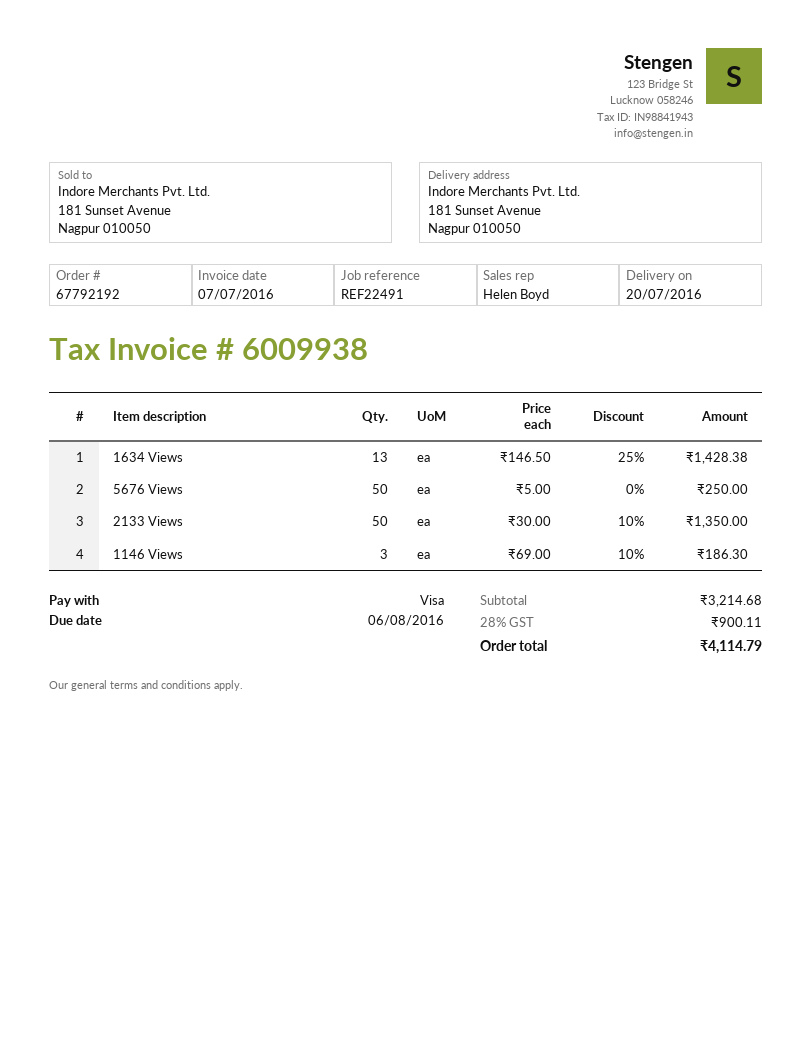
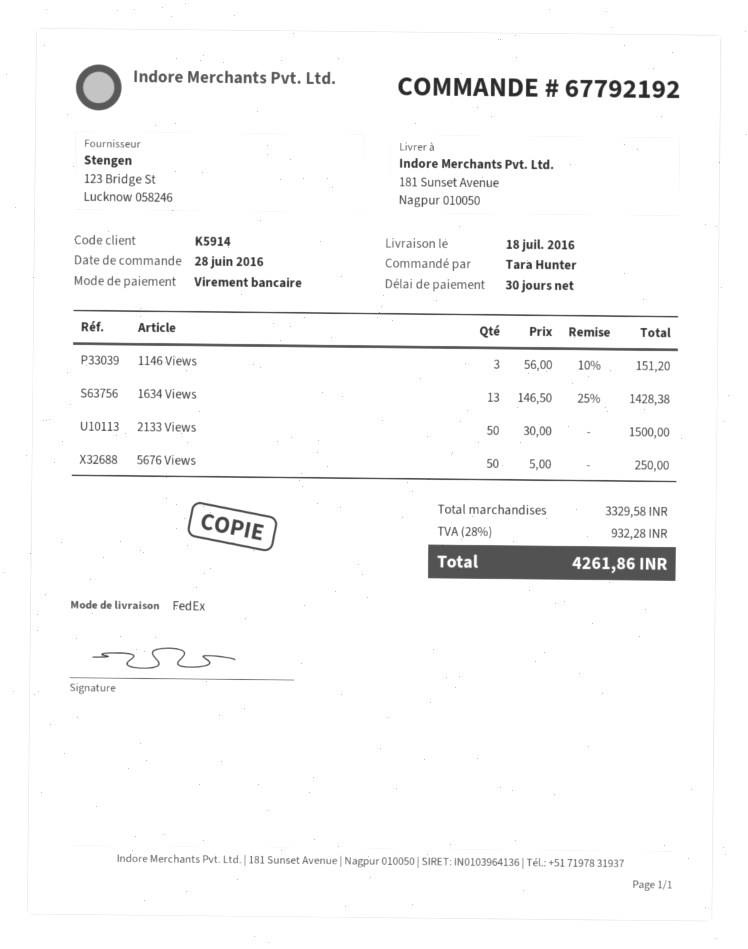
delivery date: 2016-07-20 -> 2016-07-18
payment method: Visa -> bank transfer
2133 Views: 50 x 30.00 - 10% = 1350.00 -> 50 x 30.00 = 1500.00
1146 Views: 3 x 69.00 - 10% = 186.30 -> 3 x 56.00 - 10% = 151.20
subtotal: 3214.68 -> 3329.58
tax: 28% = 900.11 -> 28% = 932.28
total: 4114.79 -> 4261.86

